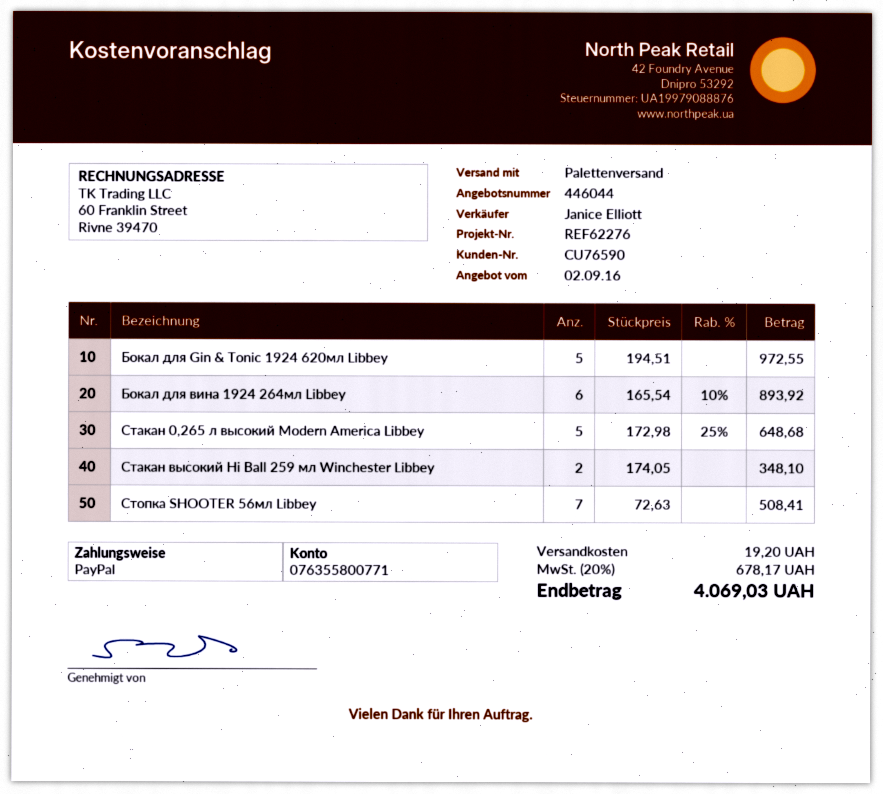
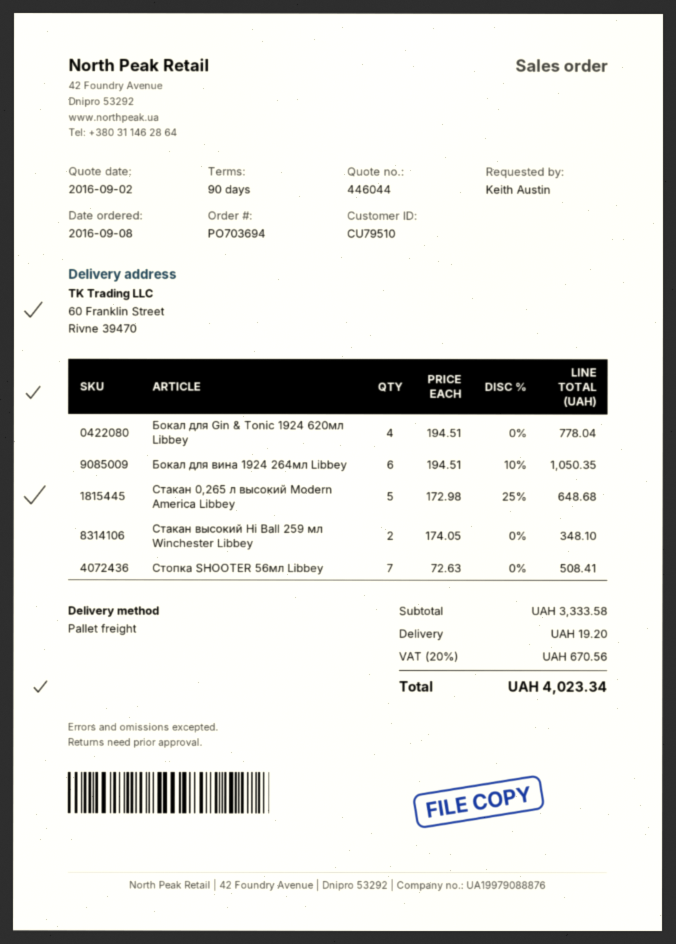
customer number: CU76590 -> CU79510
Бокал для Gin & Tonic 1924 620мл Libbey: 5 x 194.51 = 972.55 -> 4 x 194.51 = 778.04
Бокал для вина 1924 264мл Libbey: 6 x 165.54 - 10% = 893.92 -> 6 x 194.51 - 10% = 1050.35
tax: 20% = 678.17 -> 20% = 670.56
total: 4069.03 -> 4023.34

